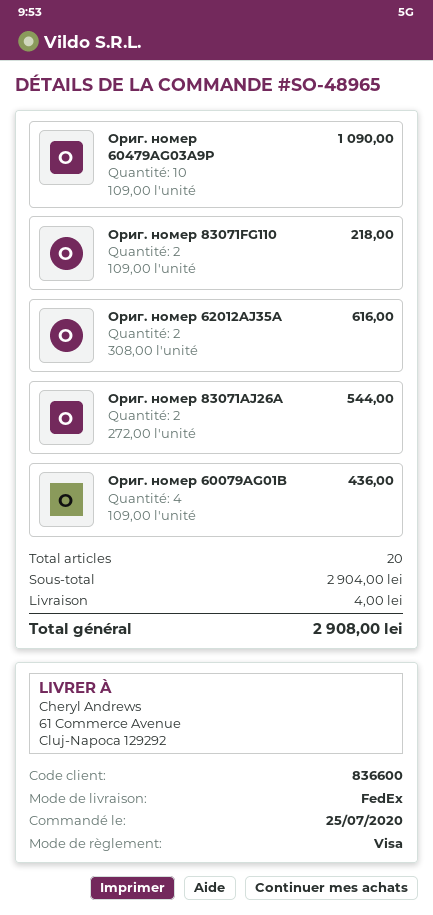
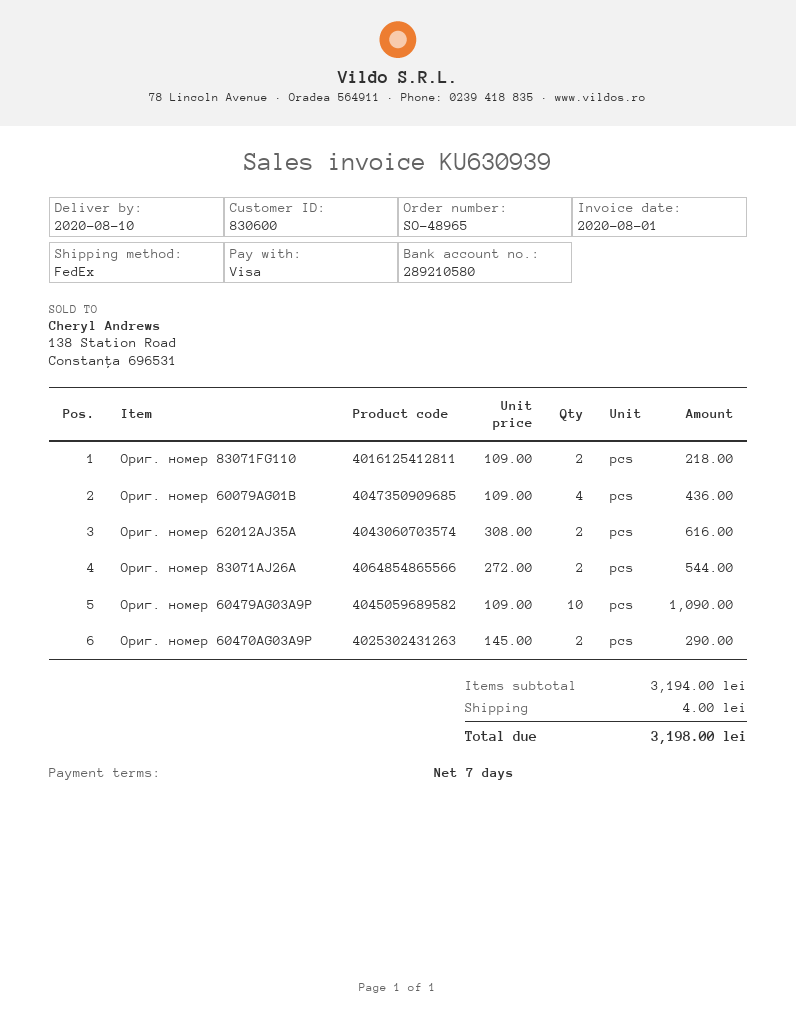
customer number: 836600 -> 830600
Ориг. номер 60470AG03A9P: none -> 2 x 145.00 = 290.00
subtotal: 2904.00 -> 3194.00
total: 2908.00 -> 3198.00

